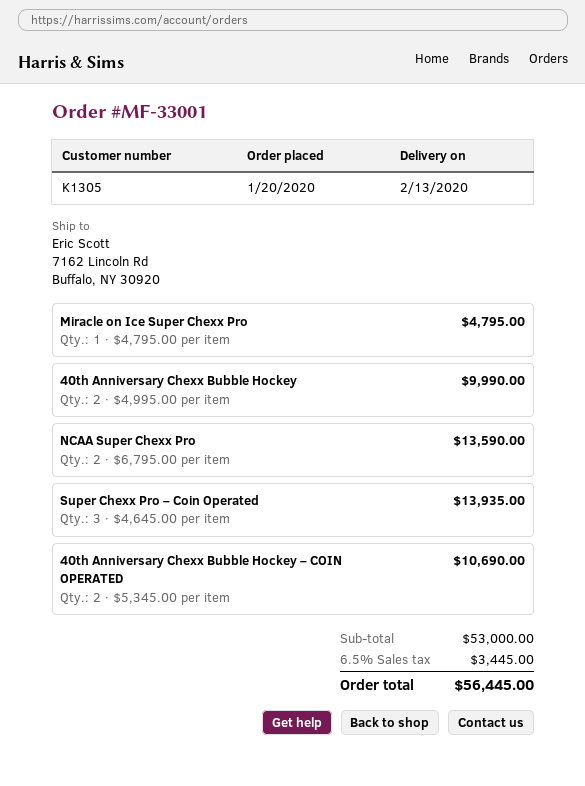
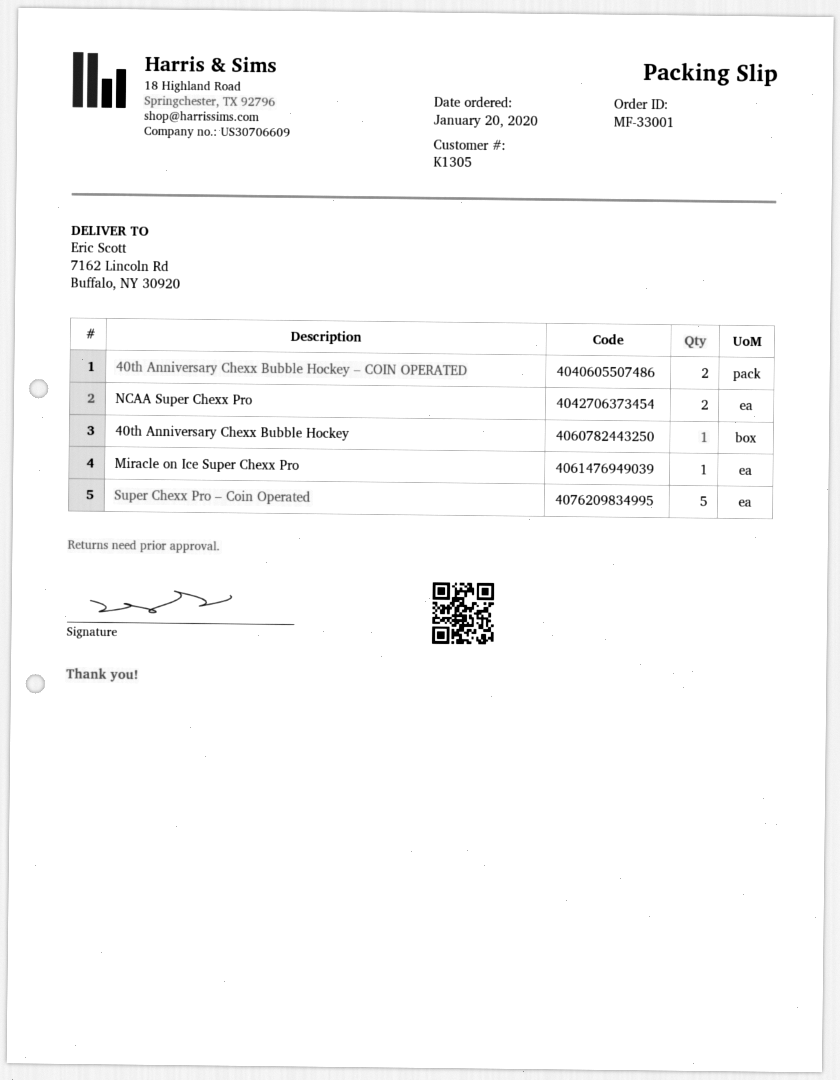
40th Anniversary Chexx Bubble Hockey: 2 -> 1
Super Chexx Pro – Coin Operated: 3 -> 5

